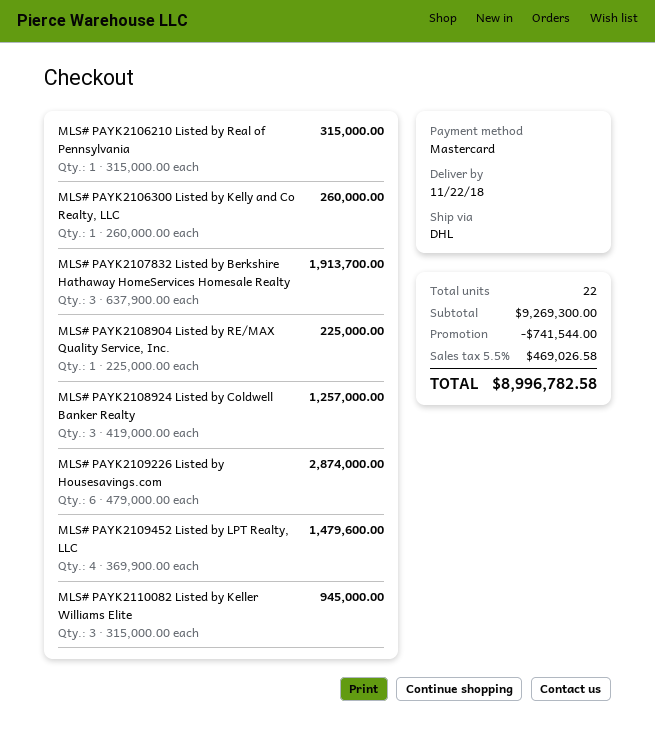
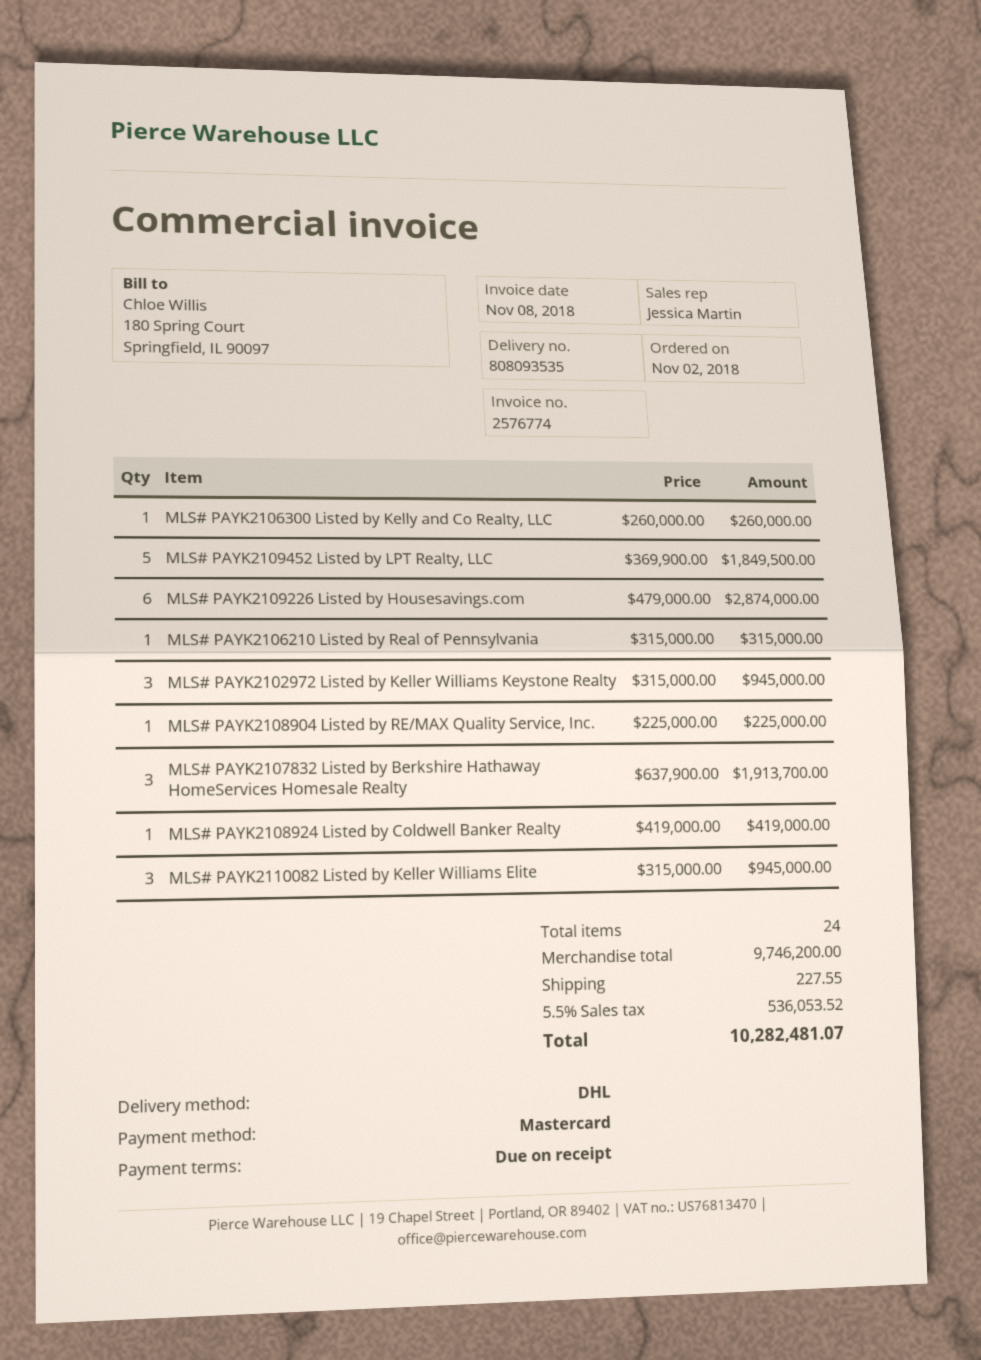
MLS# PAYK2108924 Listed by Coldwell Banker Realty: 3 x 419000.00 = 1257000.00 -> 1 x 419000.00 = 419000.00
MLS# PAYK2109452 Listed by LPT Realty, LLC: 4 x 369900.00 = 1479600.00 -> 5 x 369900.00 = 1849500.00
MLS# PAYK2102972 Listed by Keller Williams Keystone Realty: none -> 3 x 315000.00 = 945000.00
total quantity: 22 -> 24
subtotal: 9269300.00 -> 9746200.00
discount: 741544.00 -> none
shipping: none -> 227.55
tax: 5.5% = 469026.58 -> 5.5% = 536053.52
total: 8996782.58 -> 10282481.07

